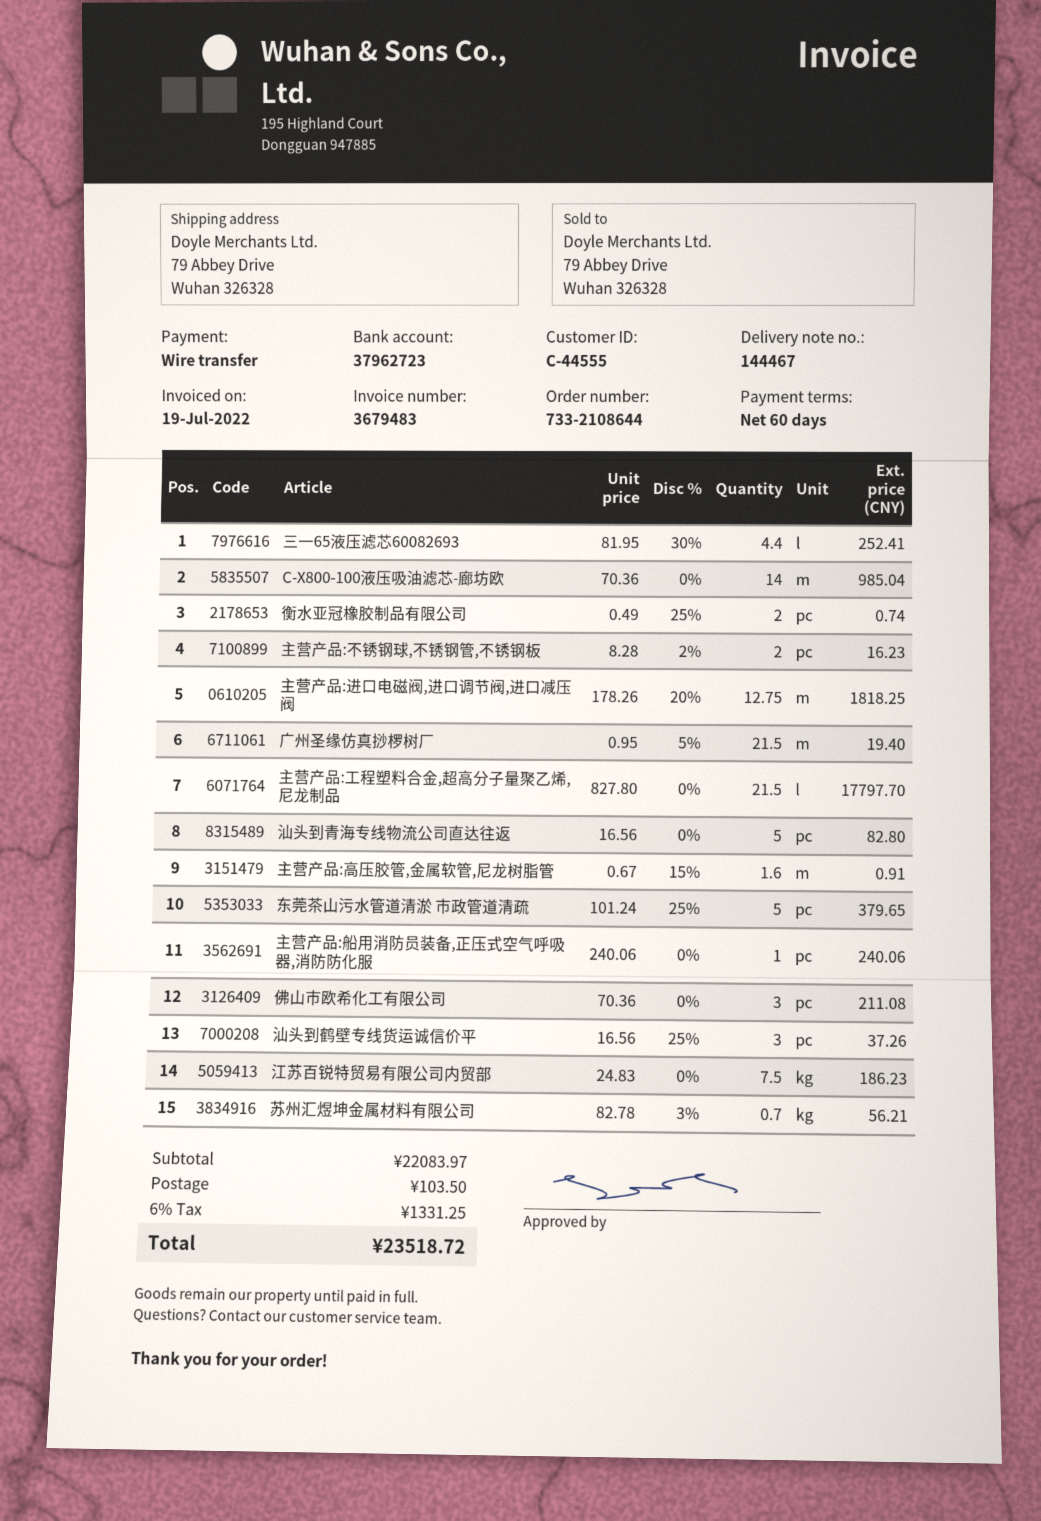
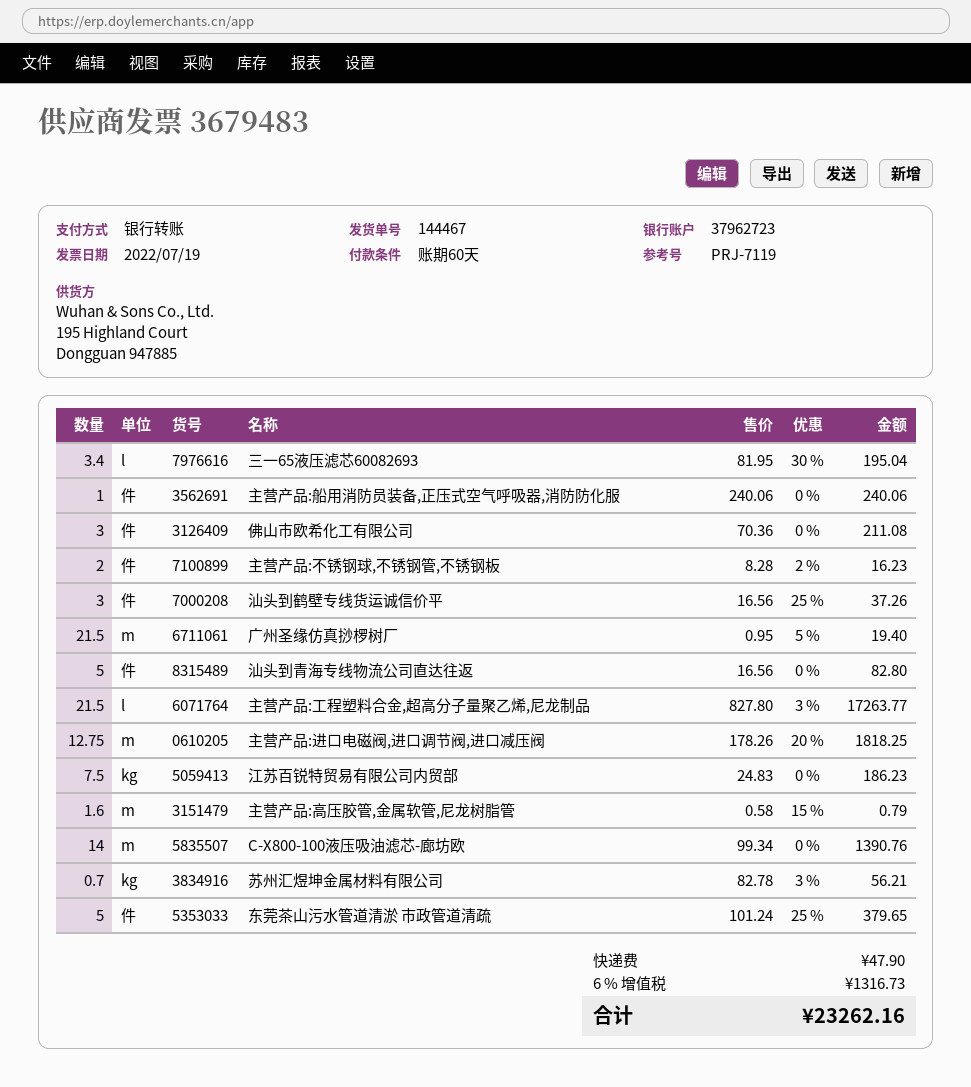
三一65液压滤芯60082693: 4.4 x 81.95 - 30% = 252.41 -> 3.4 x 81.95 - 30% = 195.04
C-X800-100液压吸油滤芯-廊坊欧: 14 x 70.36 = 985.04 -> 14 x 99.34 = 1390.76
衡水亚冠橡胶制品有限公司: 2 x 0.49 - 25% = 0.74 -> none
主营产品:工程塑料合金,超高分子量聚乙烯,尼龙制品: 21.5 x 827.80 = 17797.70 -> 21.5 x 827.80 - 3% = 17263.77
主营产品:高压胶管,金属软管,尼龙树脂管: 1.6 x 0.67 - 15% = 0.91 -> 1.6 x 0.58 - 15% = 0.79
shipping: 103.50 -> 47.90
tax: 6% = 1331.25 -> 6% = 1316.73
total: 23518.72 -> 23262.16

